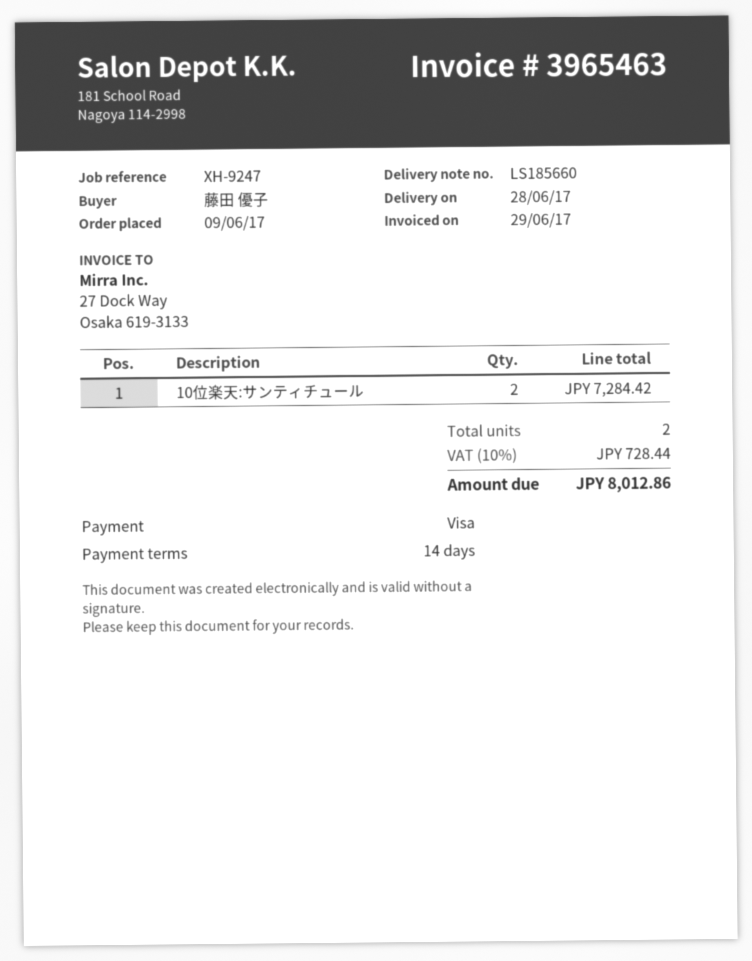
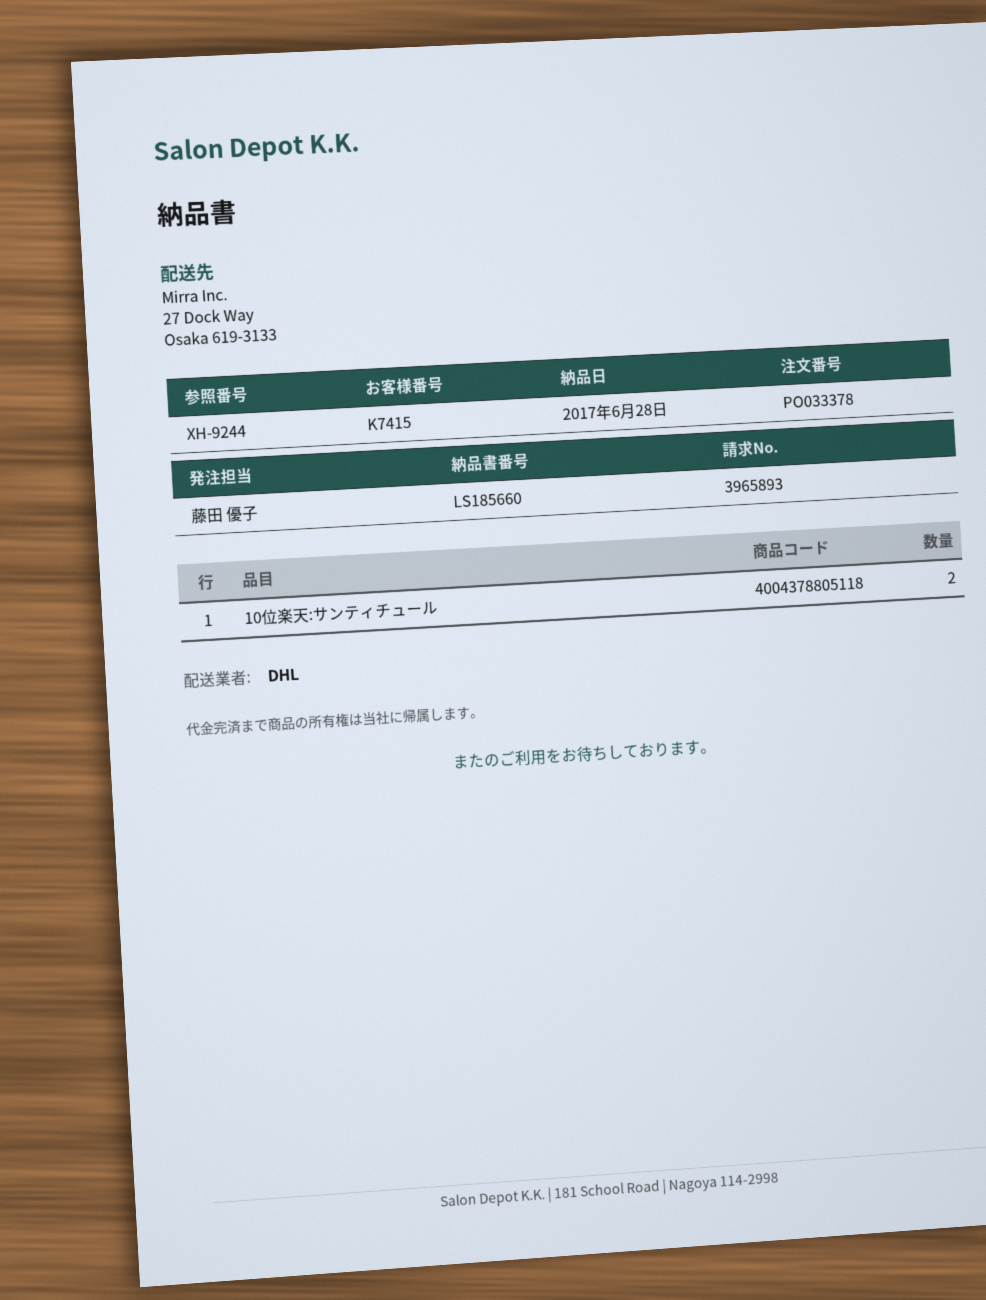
invoice number: 3965463 -> 3965893
reference: XH-9247 -> XH-9244

